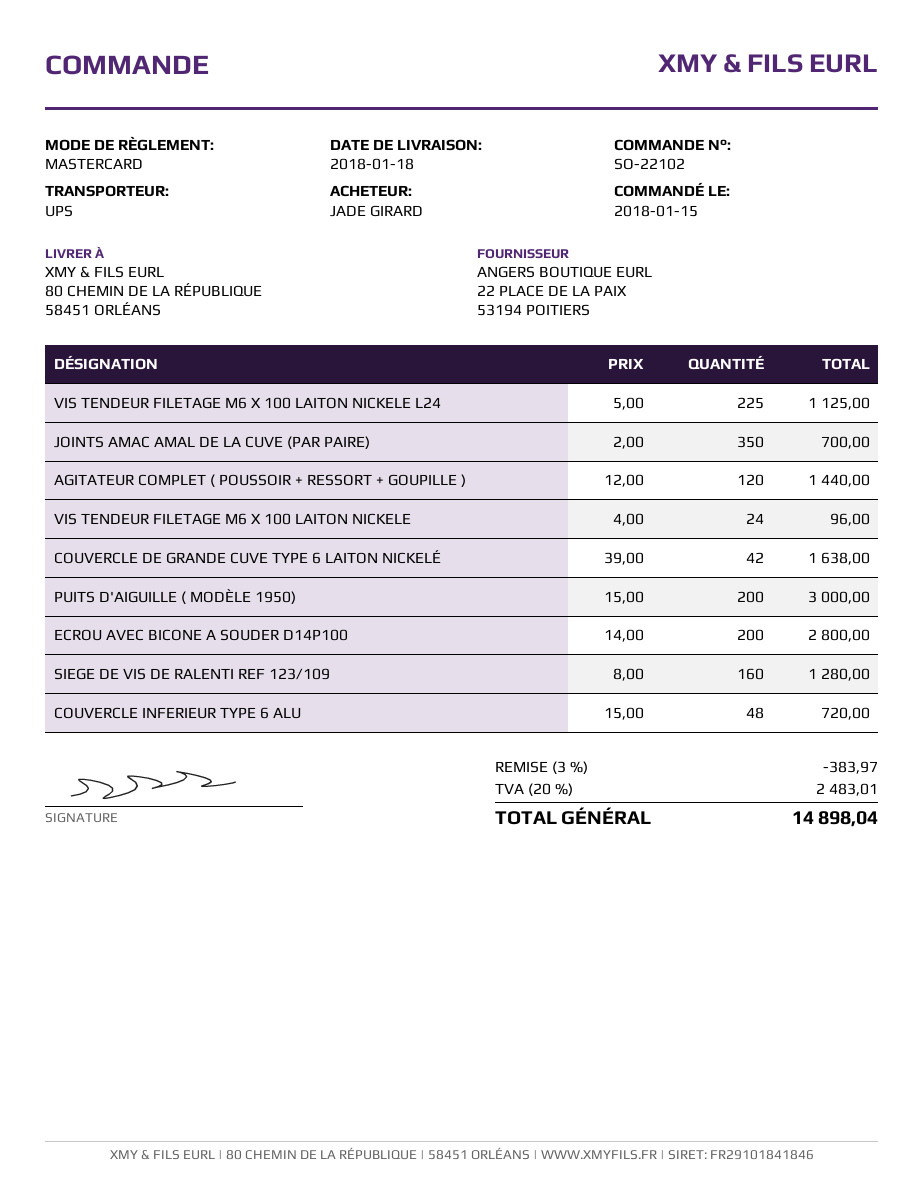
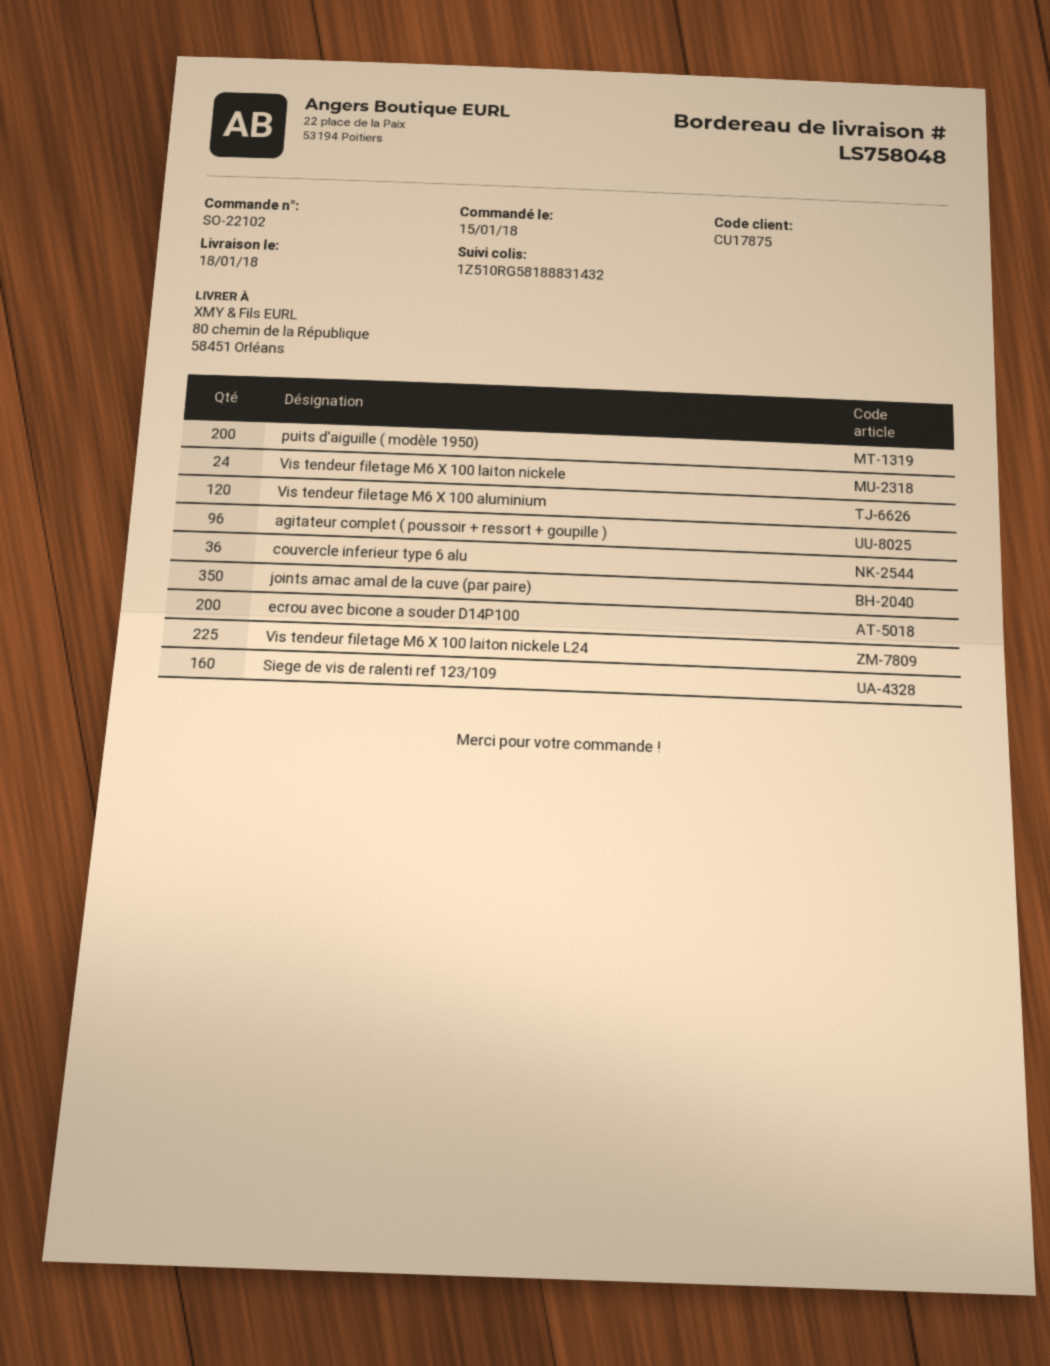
AGITATEUR COMPLET ( POUSSOIR + RESSORT + GOUPILLE ): 120 -> 96
COUVERCLE DE GRANDE CUVE TYPE 6 LAITON NICKELÉ: 42 -> none
COUVERCLE INFERIEUR TYPE 6 ALU: 48 -> 36
Vis tendeur filetage M6 X 100 aluminium: none -> 120

